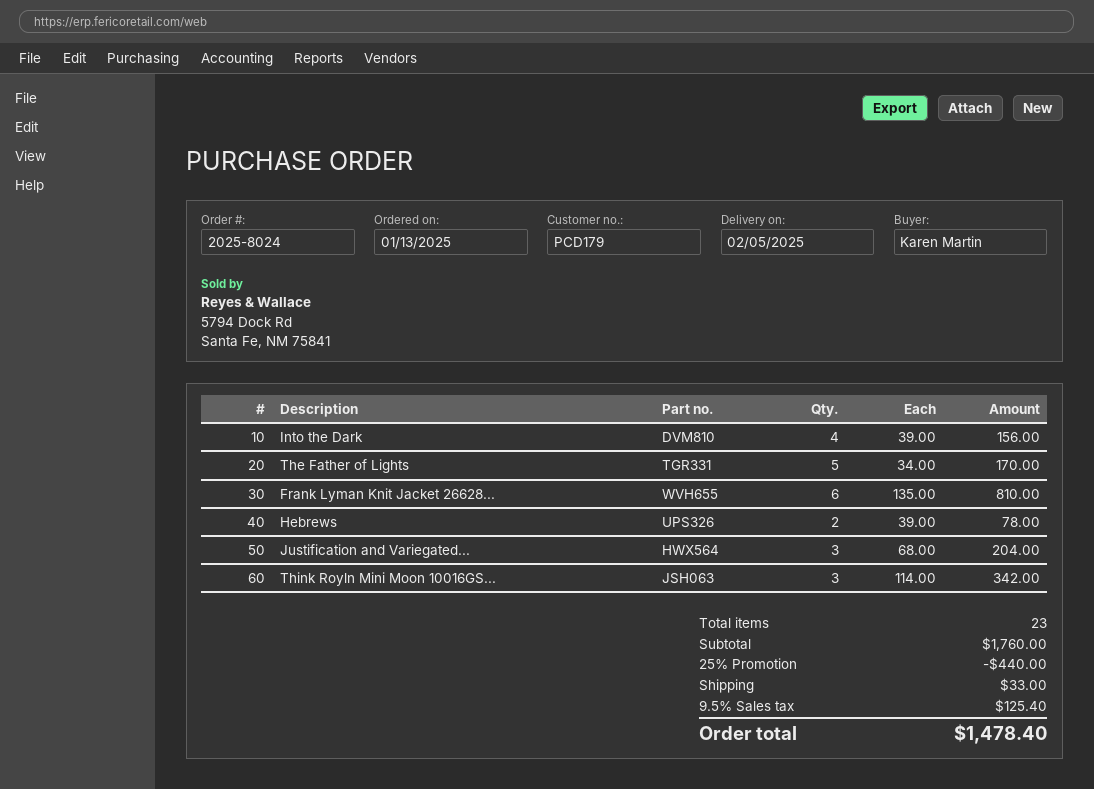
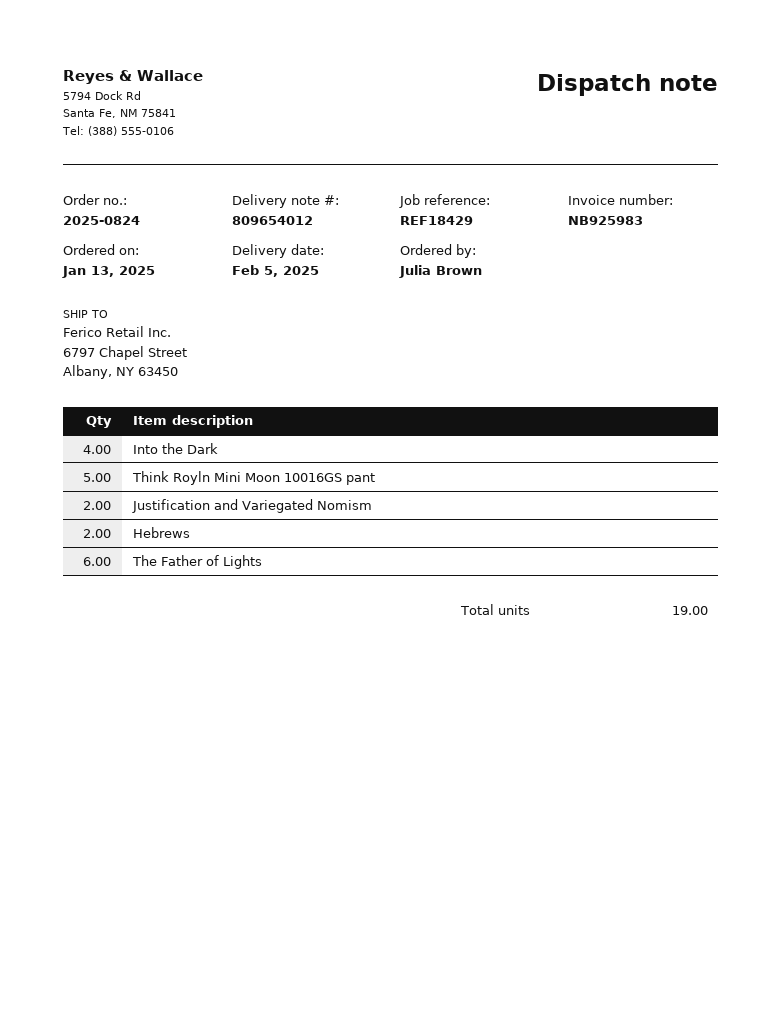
order number: 2025-8024 -> 2025-0824
ordered by: Karen Martin -> Julia Brown
The Father of Lights: 5 -> 6
Frank Lyman Knit Jacket 26628...: 6 -> none
Justification and Variegated...: 3 -> 2
Think Royln Mini Moon 10016GS...: 3 -> 5
total quantity: 23 -> 19

